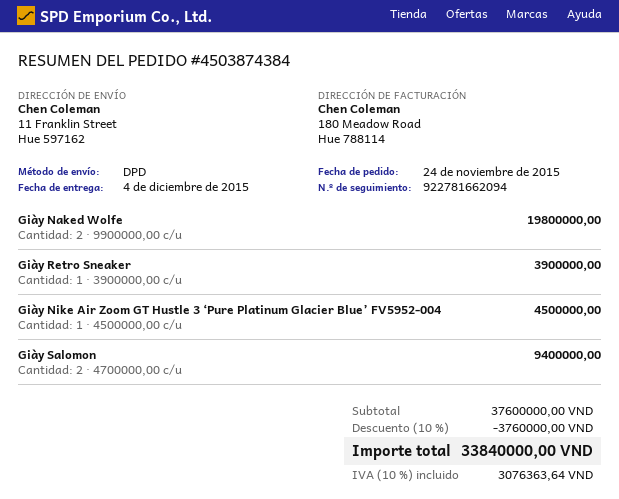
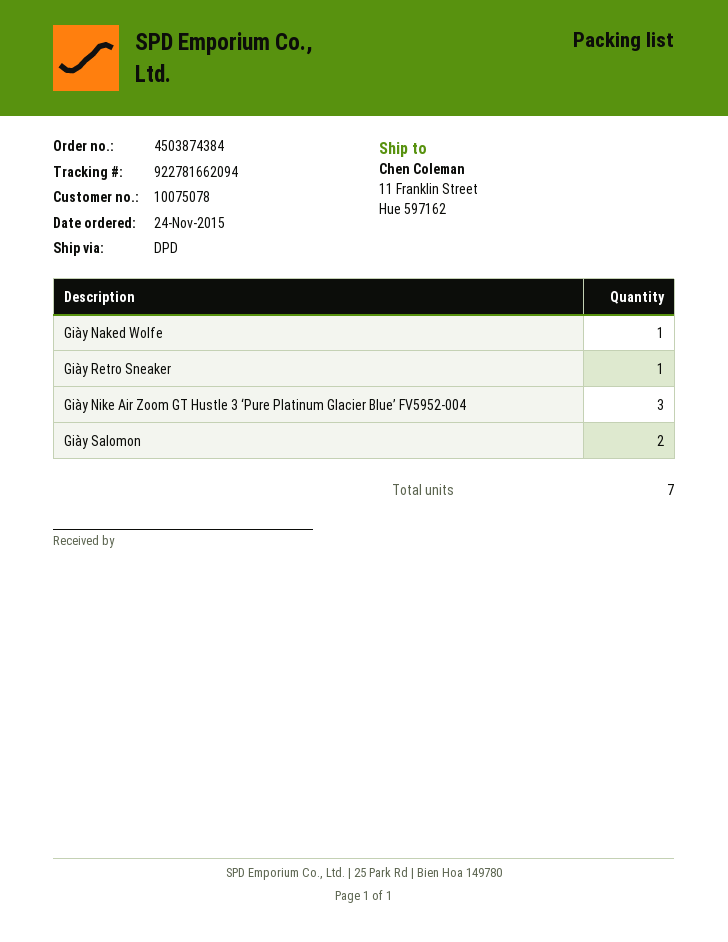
Giày Naked Wolfe: 2 -> 1
Giày Nike Air Zoom GT Hustle 3 ‘Pure Platinum Glacier Blue’ FV5952-004: 1 -> 3

